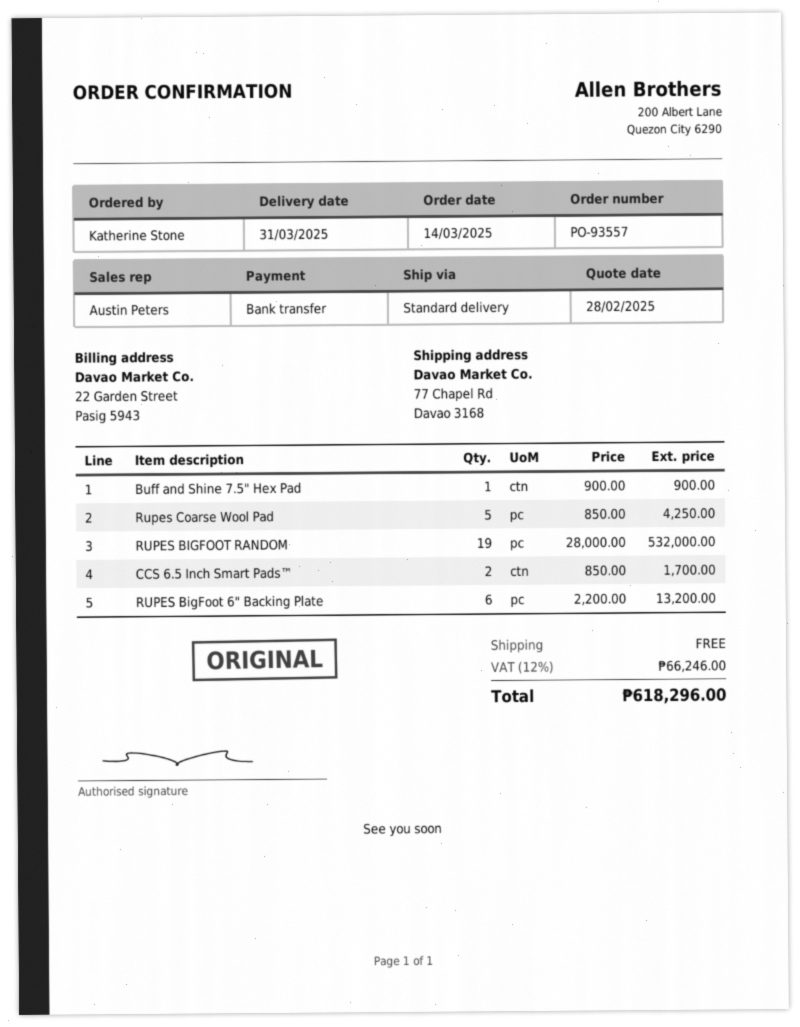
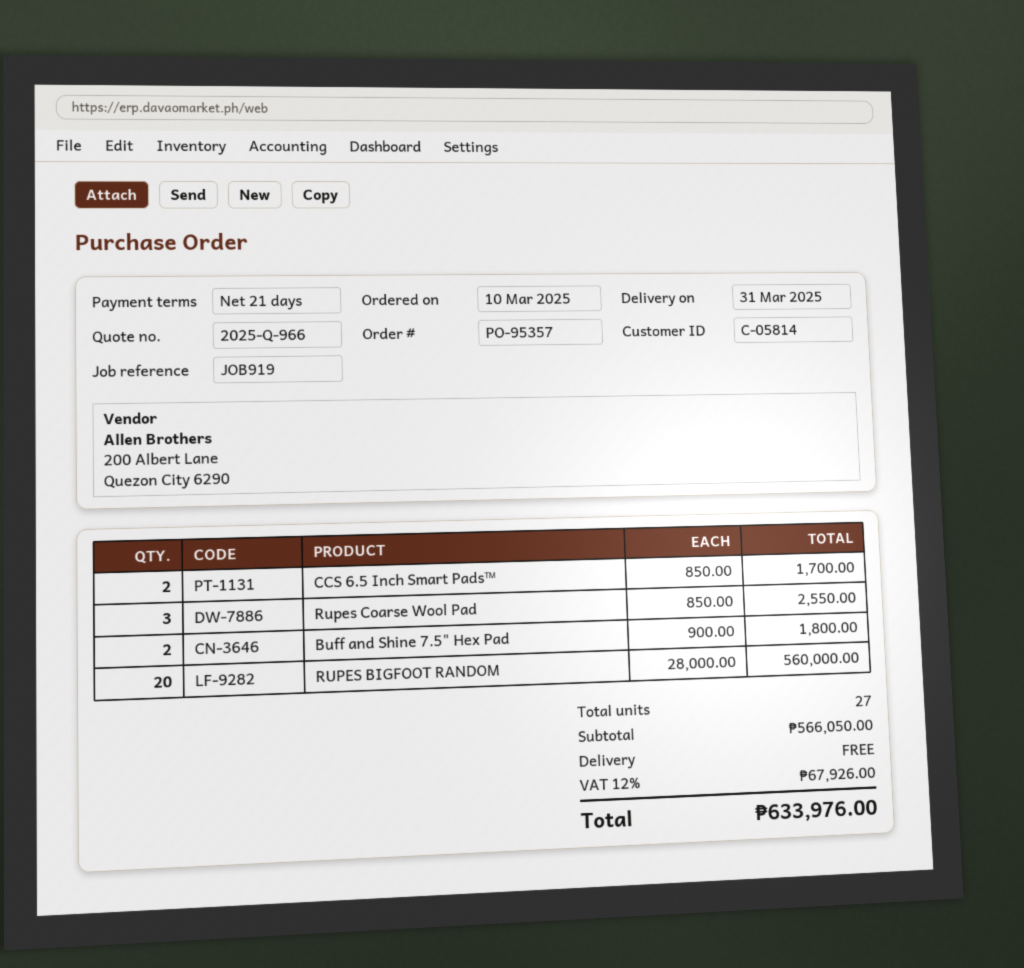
order number: PO-93557 -> PO-95357
order date: 2025-03-14 -> 2025-03-10
Buff and Shine 7.5" Hex Pad: 1 x 900.00 = 900.00 -> 2 x 900.00 = 1800.00
Rupes Coarse Wool Pad: 5 x 850.00 = 4250.00 -> 3 x 850.00 = 2550.00
RUPES BIGFOOT RANDOM: 19 x 28000.00 = 532000.00 -> 20 x 28000.00 = 560000.00
RUPES BigFoot 6" Backing Plate: 6 x 2200.00 = 13200.00 -> none
tax: 12% = 66246.00 -> 12% = 67926.00
total: 618296.00 -> 633976.00

